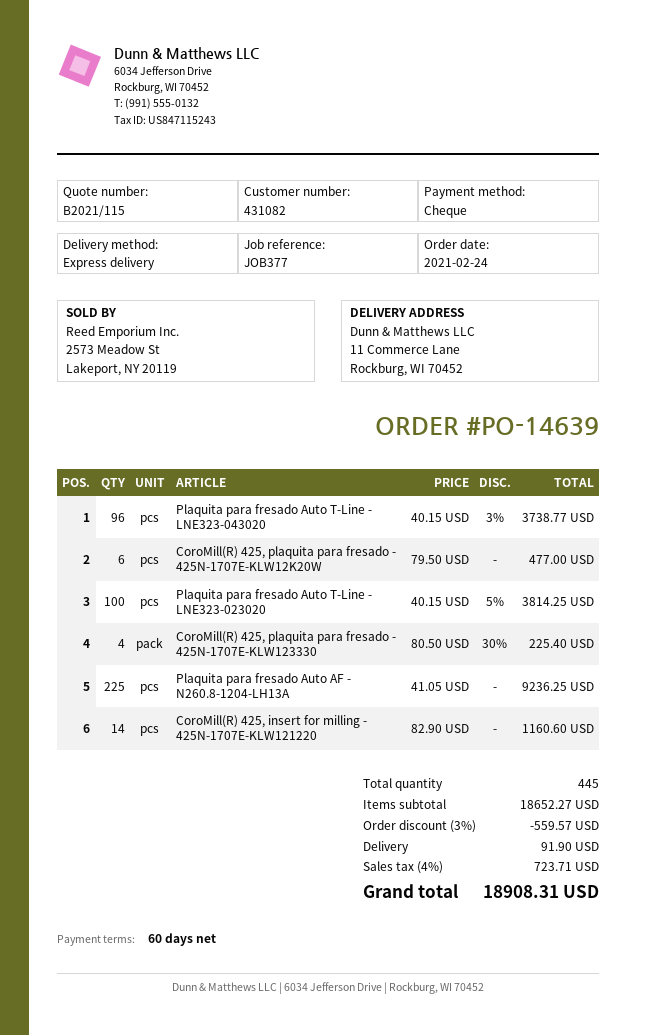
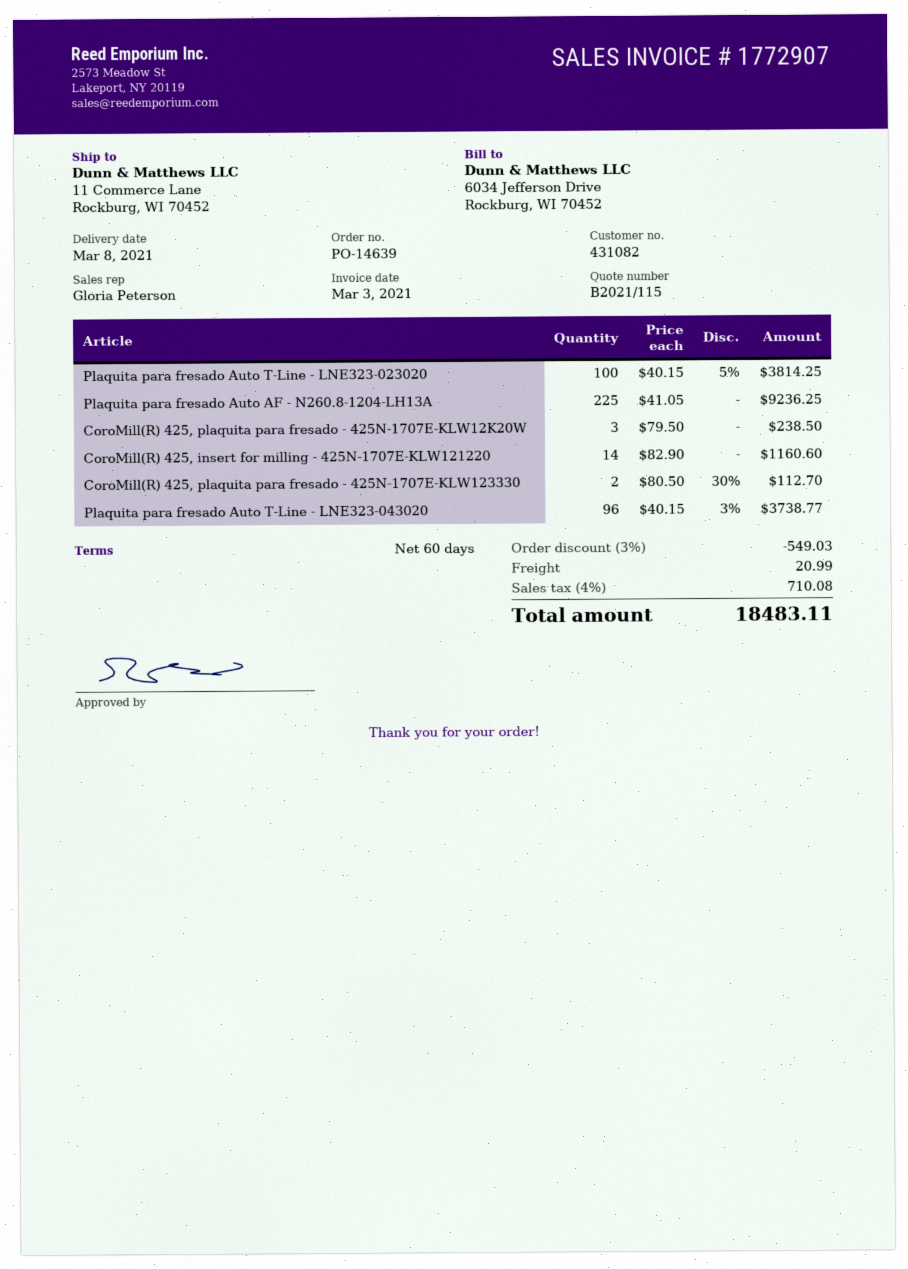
CoroMill(R) 425, plaquita para fresado - 425N-1707E-KLW12K20W: 6 x 79.50 = 477.00 -> 3 x 79.50 = 238.50
CoroMill(R) 425, plaquita para fresado - 425N-1707E-KLW123330: 4 x 80.50 - 30% = 225.40 -> 2 x 80.50 - 30% = 112.70
discount: 3% = 559.57 -> 3% = 549.03
shipping: 91.90 -> 20.99
tax: 4% = 723.71 -> 4% = 710.08
total: 18908.31 -> 18483.11

